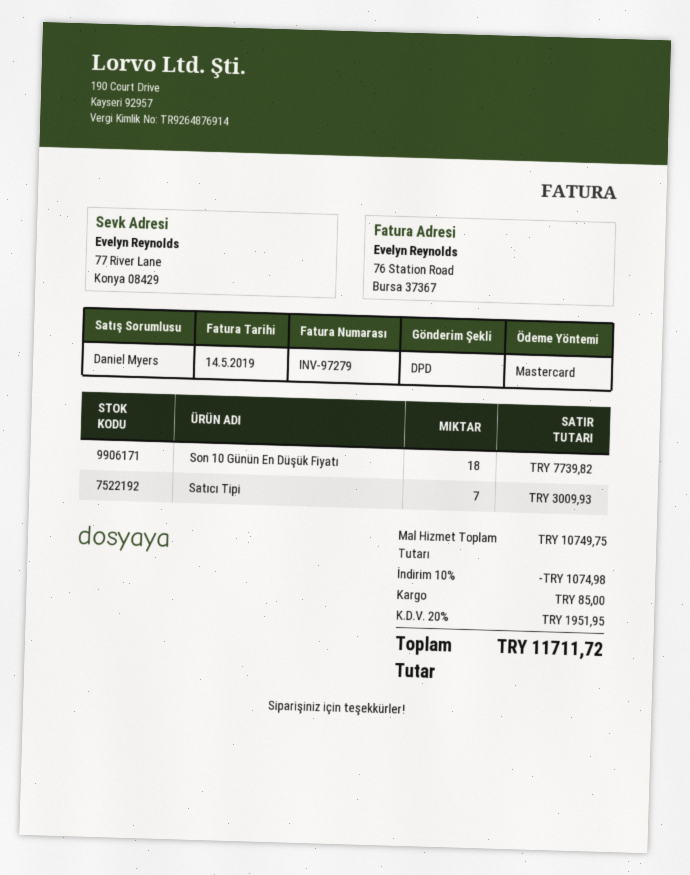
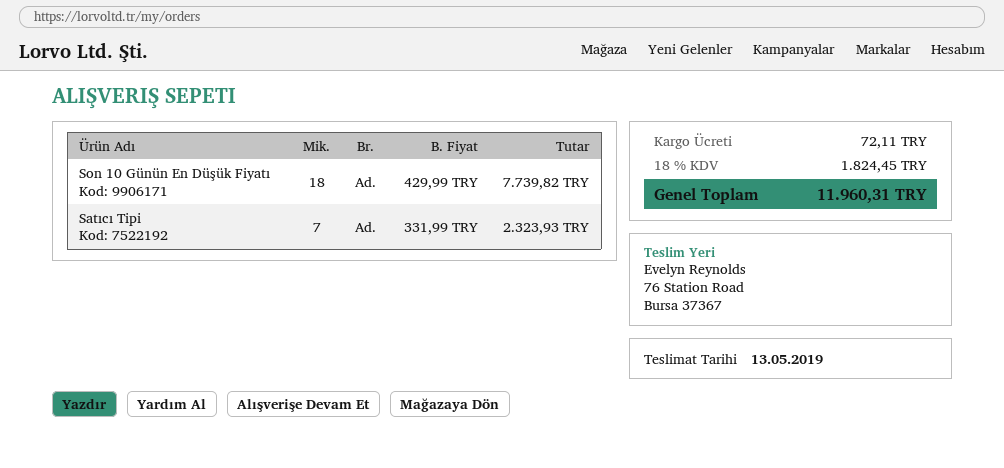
ship to: 77 River Lane, Konya 08429 -> 76 Station Road, Bursa 37367
Satıcı Tipi: 7 for 3009.93 -> 7 for 2323.93
discount: 10% = 1074.98 -> none
shipping: 85.00 -> 72.11
tax: 20% = 1951.95 -> 18% = 1824.45
total: 11711.72 -> 11960.31

